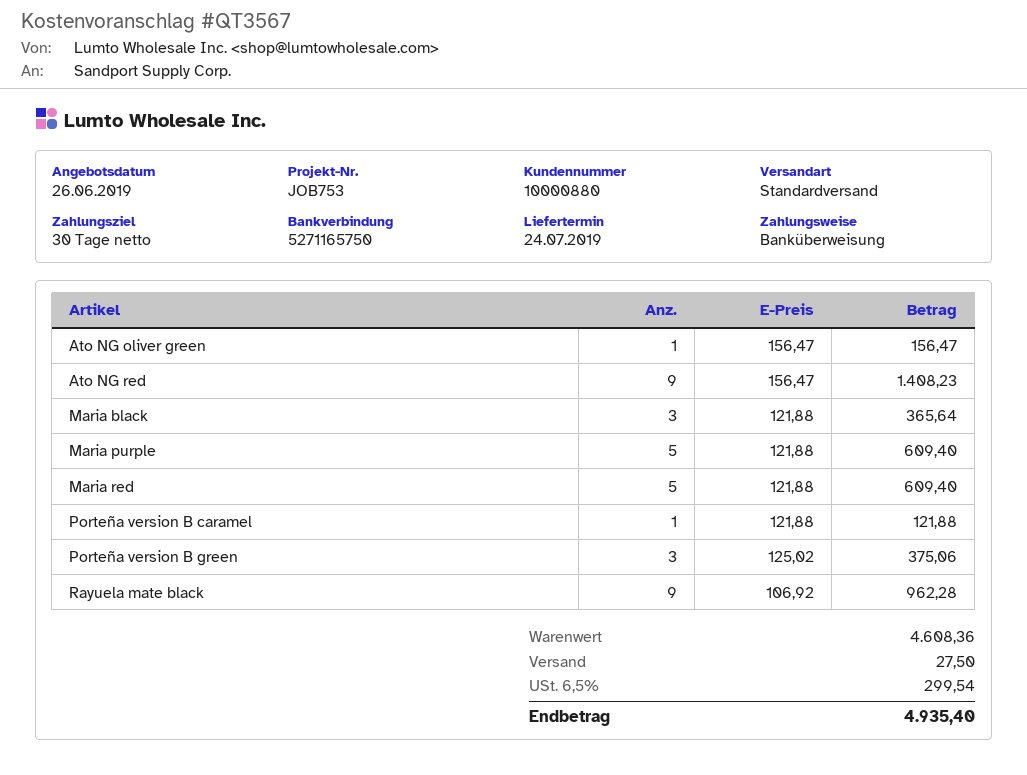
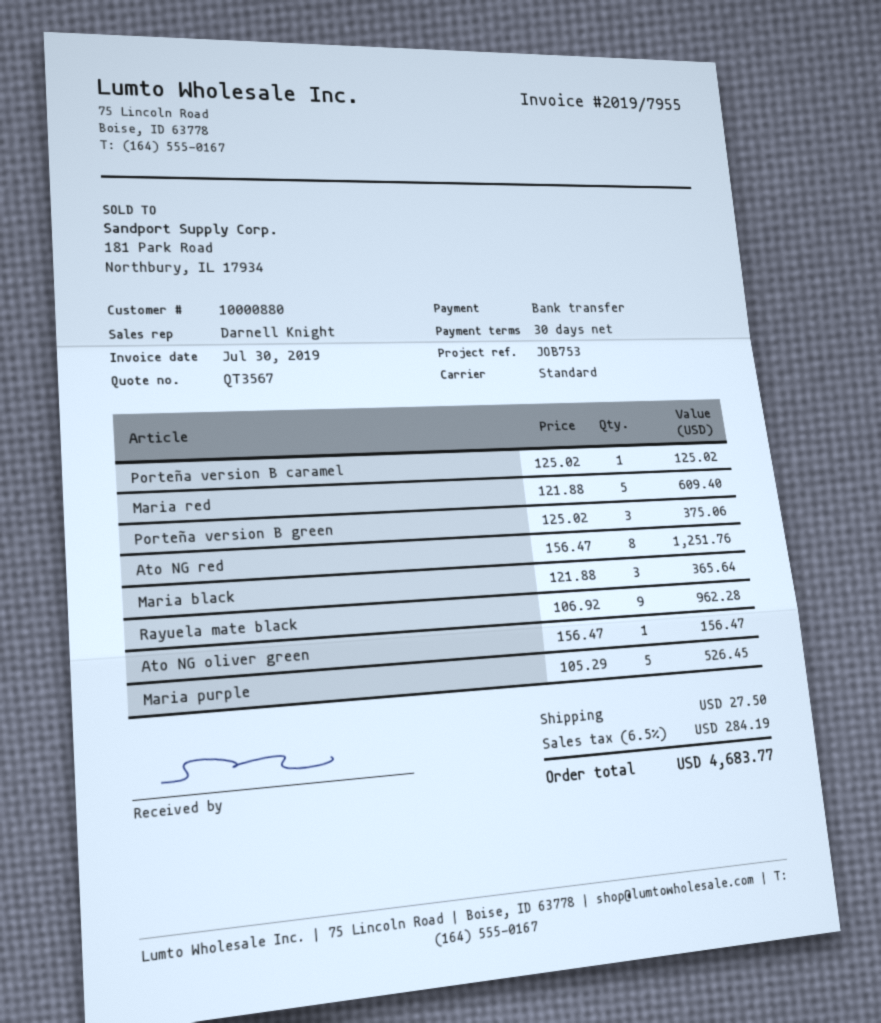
Ato NG red: 9 x 156.47 = 1408.23 -> 8 x 156.47 = 1251.76
Maria purple: 5 x 121.88 = 609.40 -> 5 x 105.29 = 526.45
Porteña version B caramel: 1 x 121.88 = 121.88 -> 1 x 125.02 = 125.02
tax: 6.5% = 299.54 -> 6.5% = 284.19
total: 4935.40 -> 4683.77

